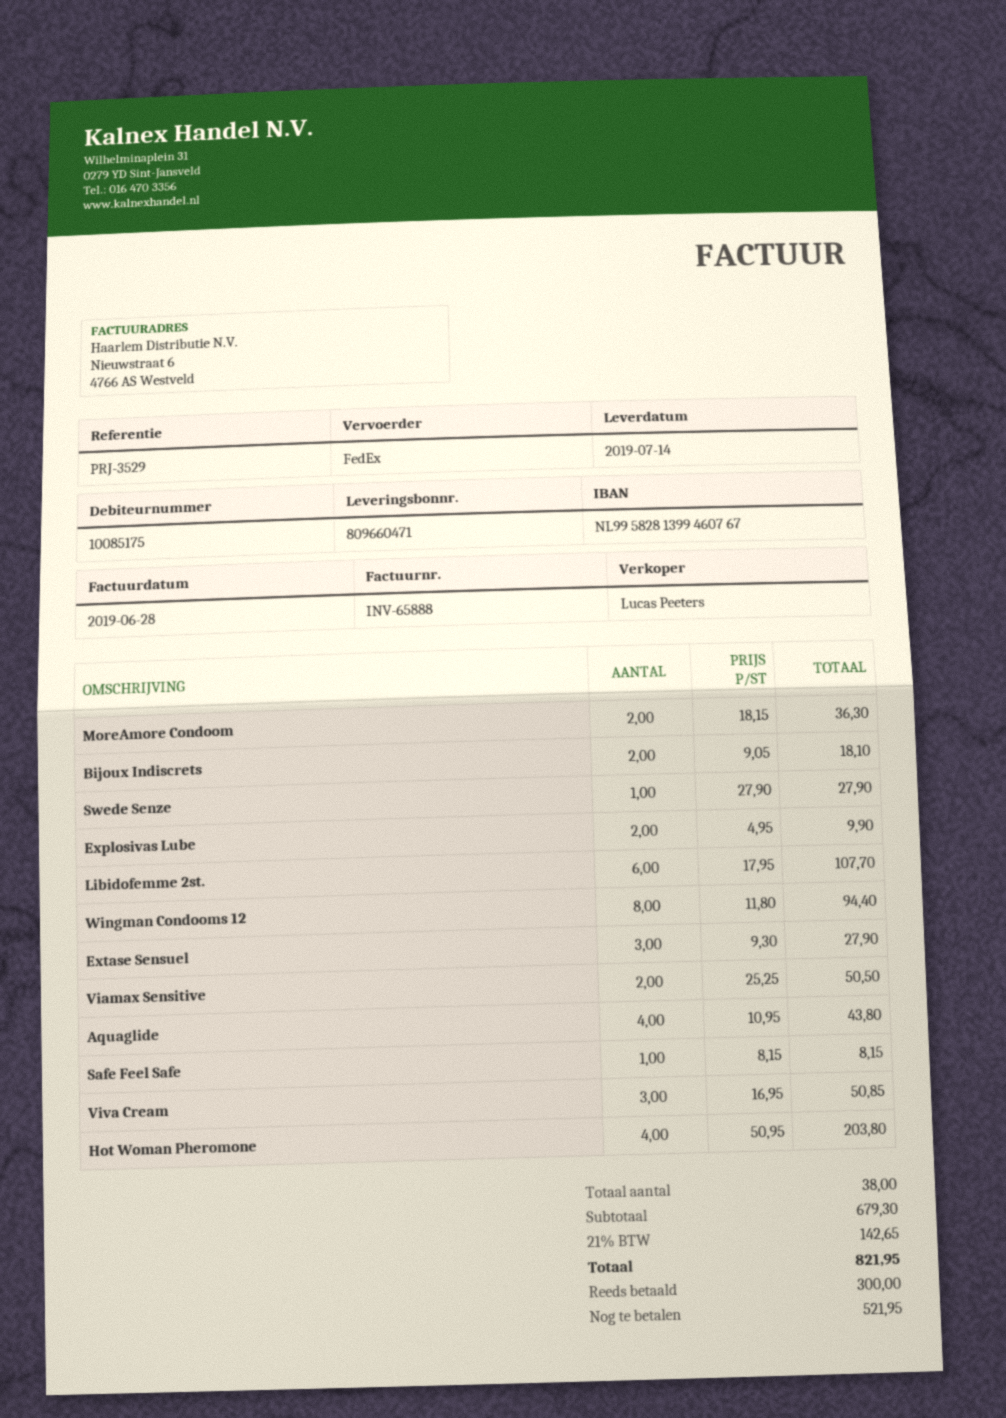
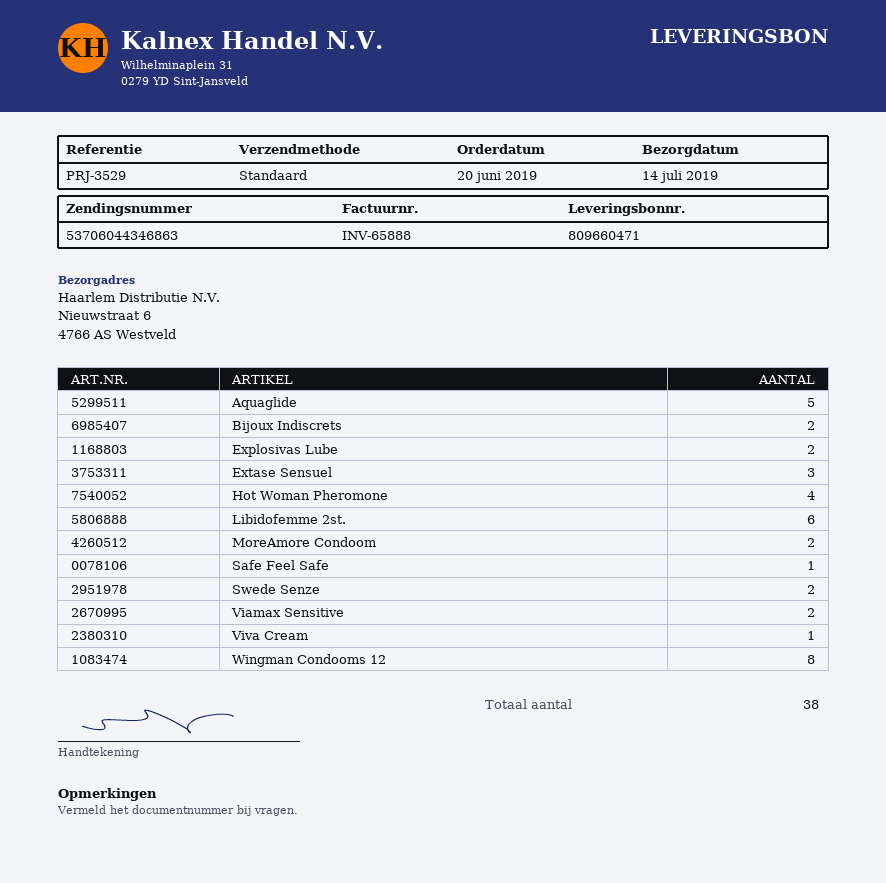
shipping method: FedEx -> standard
Swede Senze: 1 -> 2
Aquaglide: 4 -> 5
Viva Cream: 3 -> 1

